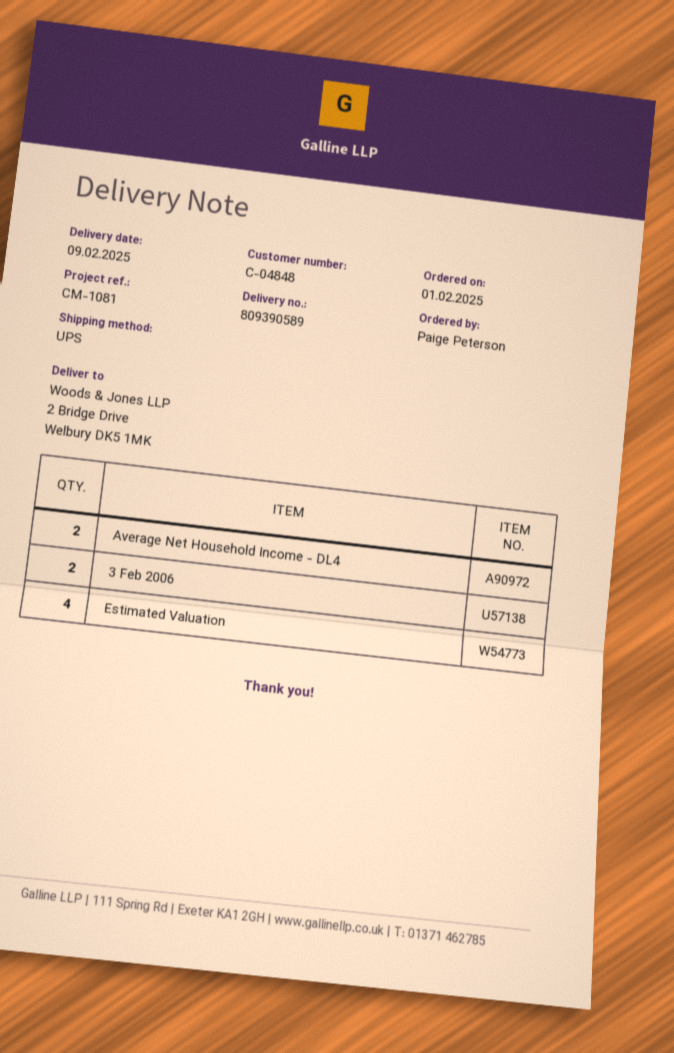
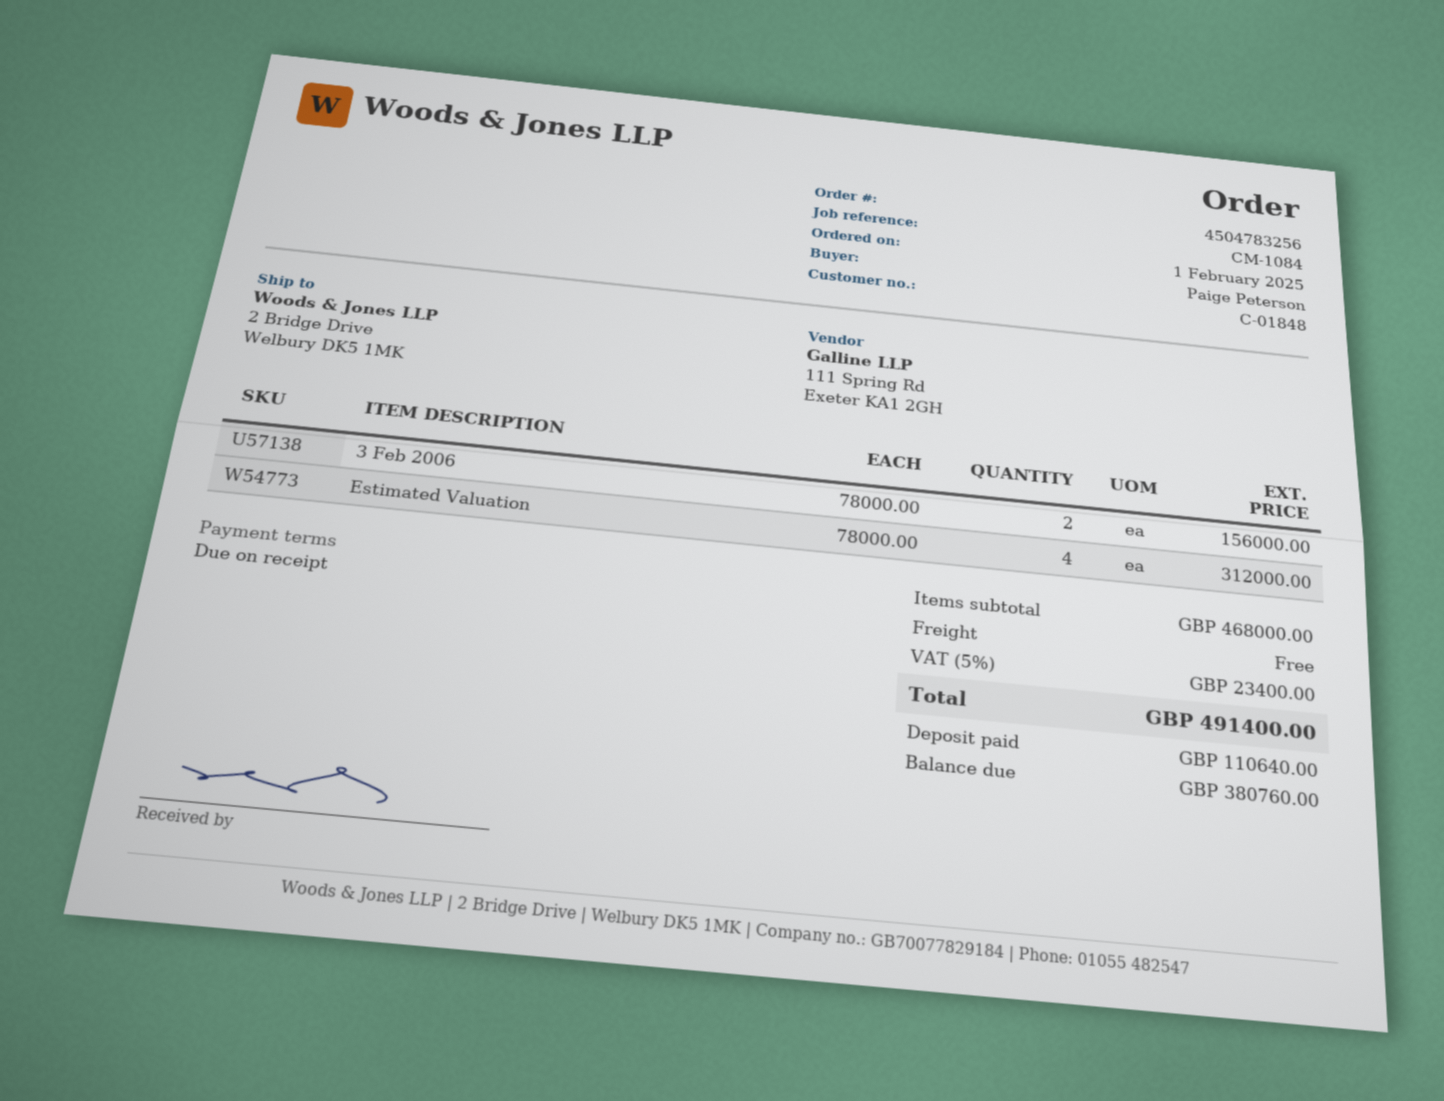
customer number: C-04848 -> C-01848
reference: CM-1081 -> CM-1084
Average Net Household Income - DL4: 2 -> none

